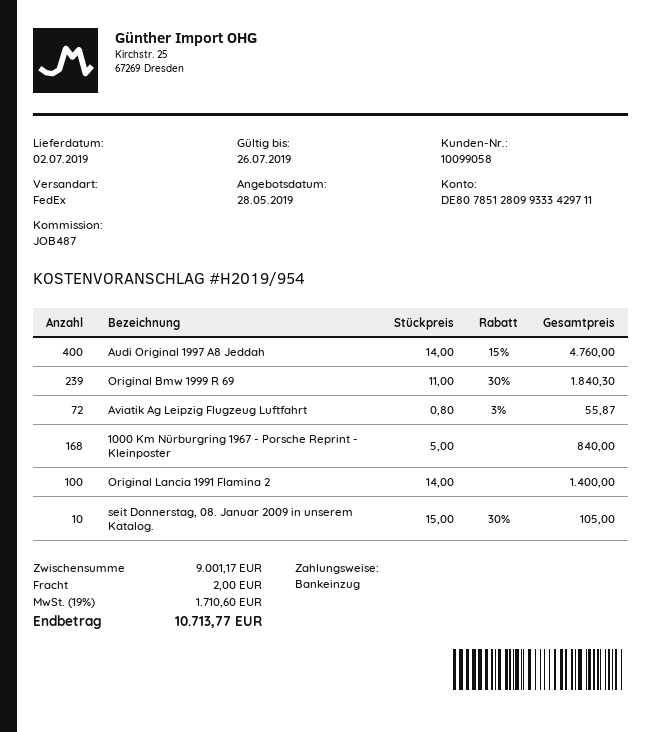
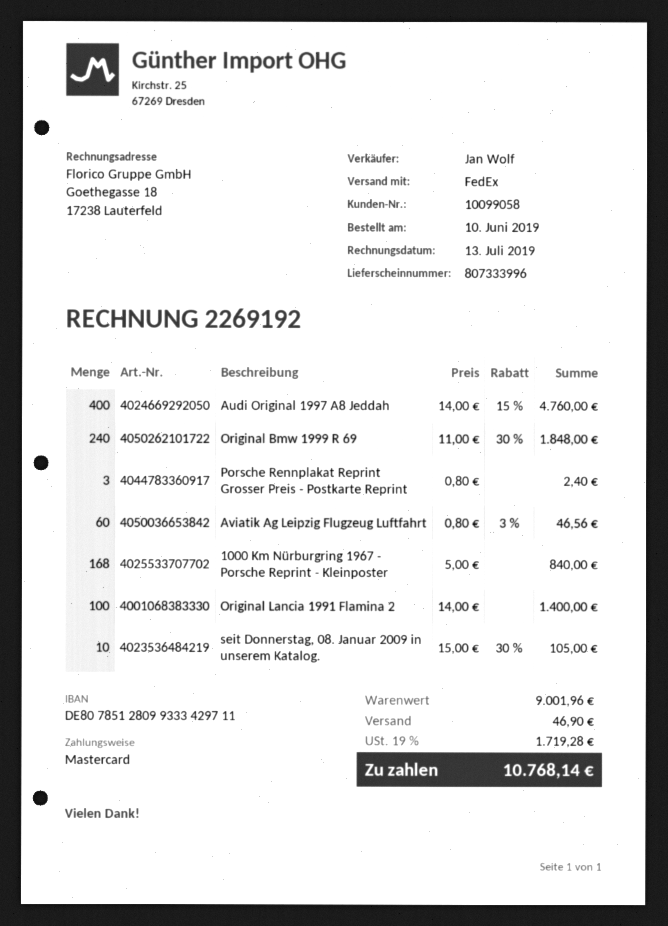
payment method: direct debit -> Mastercard
Original Bmw 1999 R 69: 239 x 11.00 - 30% = 1840.30 -> 240 x 11.00 - 30% = 1848.00
Aviatik Ag Leipzig Flugzeug Luftfahrt: 72 x 0.80 - 3% = 55.87 -> 60 x 0.80 - 3% = 46.56
Porsche Rennplakat Reprint Grosser Preis - Postkarte Reprint: none -> 3 x 0.80 = 2.40
subtotal: 9001.17 -> 9001.96
shipping: 2.00 -> 46.90
tax: 19% = 1710.60 -> 19% = 1719.28
total: 10713.77 -> 10768.14

